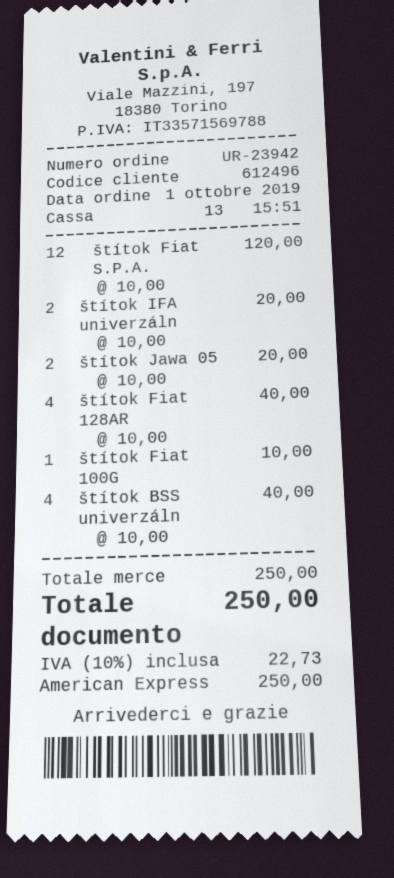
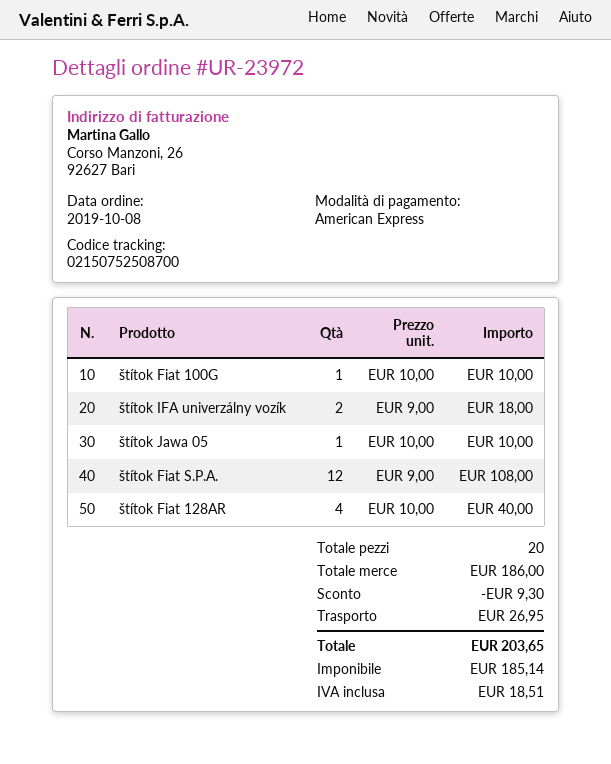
order number: UR-23942 -> UR-23972
order date: 2019-10-01 -> 2019-10-08
štítok Fiat S.P.A.: 12 x 10.00 = 120.00 -> 12 x 9.00 = 108.00
štítok IFA univerzáln: 2 x 10.00 = 20.00 -> 2 x 9.00 = 18.00
štítok Jawa 05: 2 x 10.00 = 20.00 -> 1 x 10.00 = 10.00
štítok BSS univerzáln: 4 x 10.00 = 40.00 -> none
subtotal: 250.00 -> 186.00
discount: none -> 9.30
shipping: none -> 26.95
tax: 22.73 -> 18.51
total: 250.00 -> 203.65

